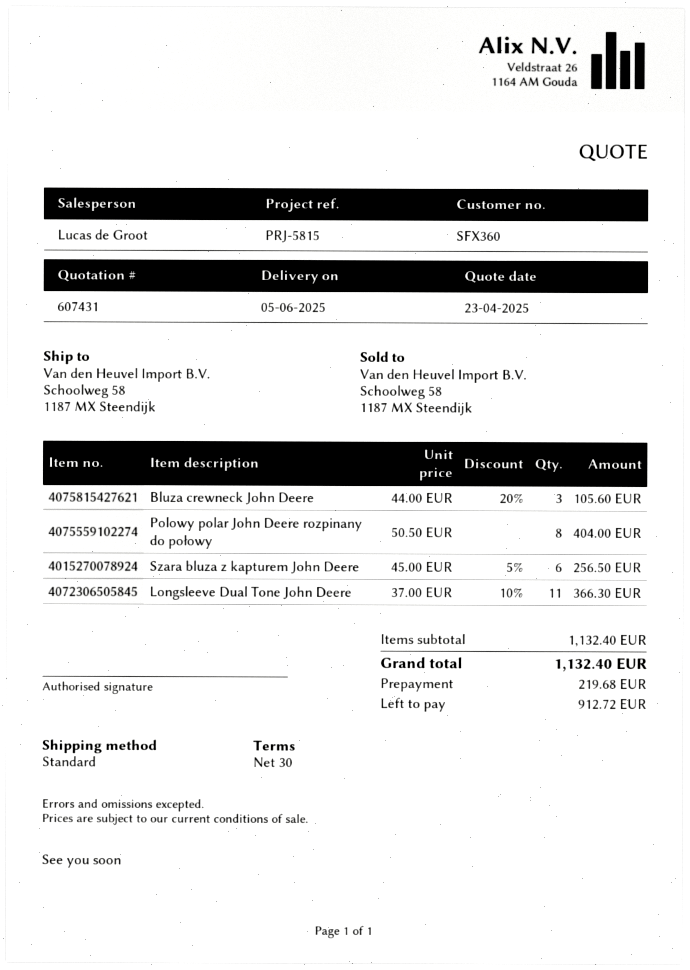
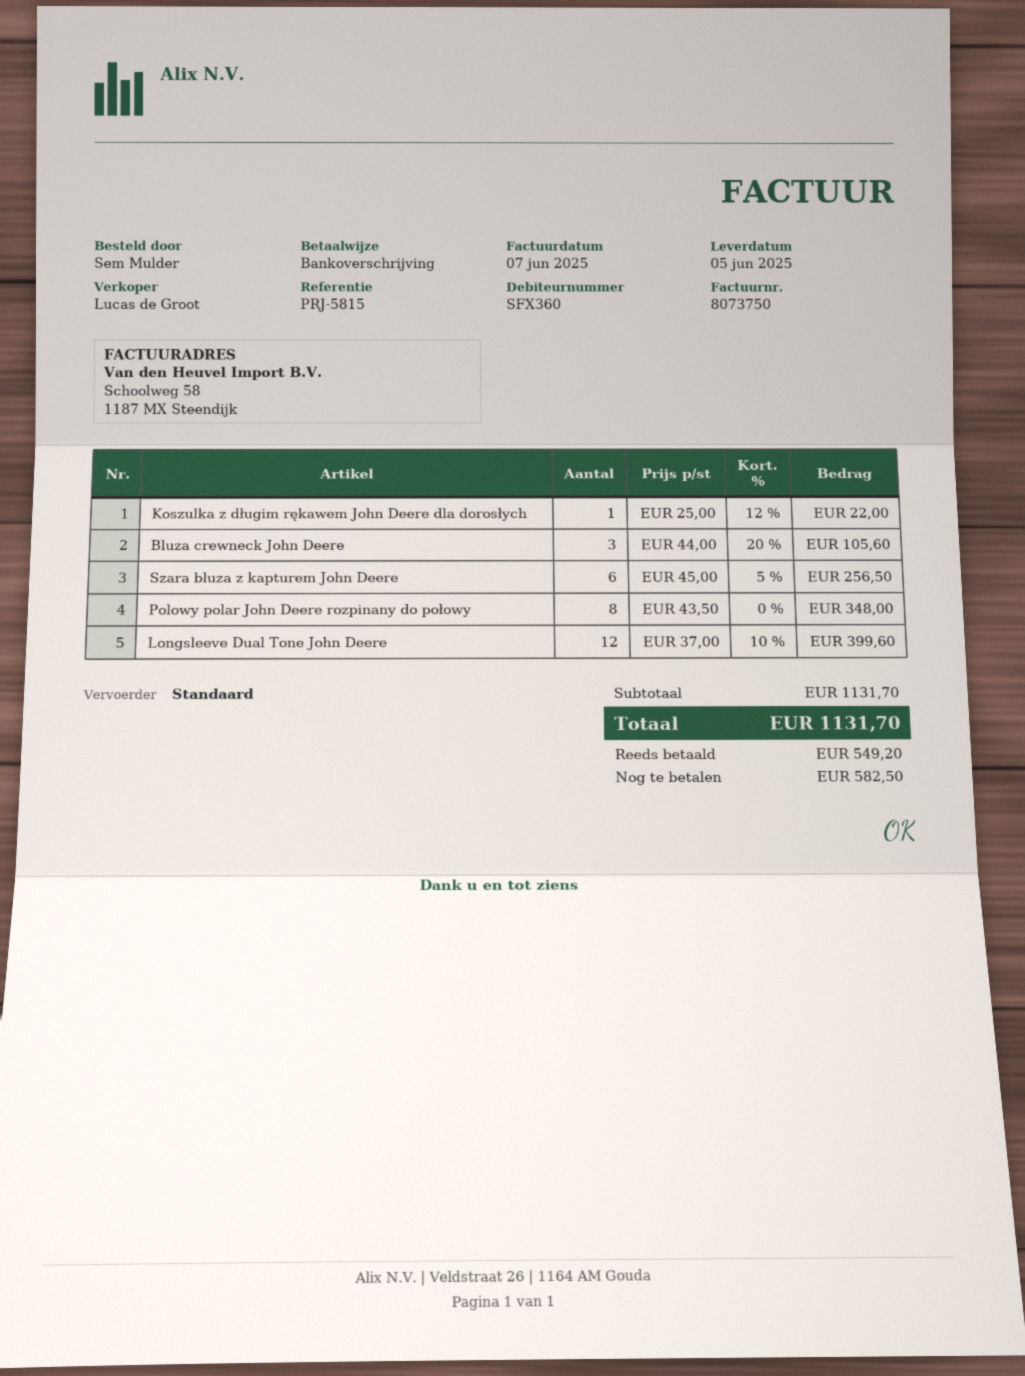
Polowy polar John Deere rozpinany do połowy: 8 x 50.50 = 404.00 -> 8 x 43.50 = 348.00
Longsleeve Dual Tone John Deere: 11 x 37.00 - 10% = 366.30 -> 12 x 37.00 - 10% = 399.60
Koszulka z długim rękawem John Deere dla dorosłych: none -> 1 x 25.00 - 12% = 22.00
subtotal: 1132.40 -> 1131.70
total: 1132.40 -> 1131.70
deposit: 219.68 -> 549.20
balance: 912.72 -> 582.50

